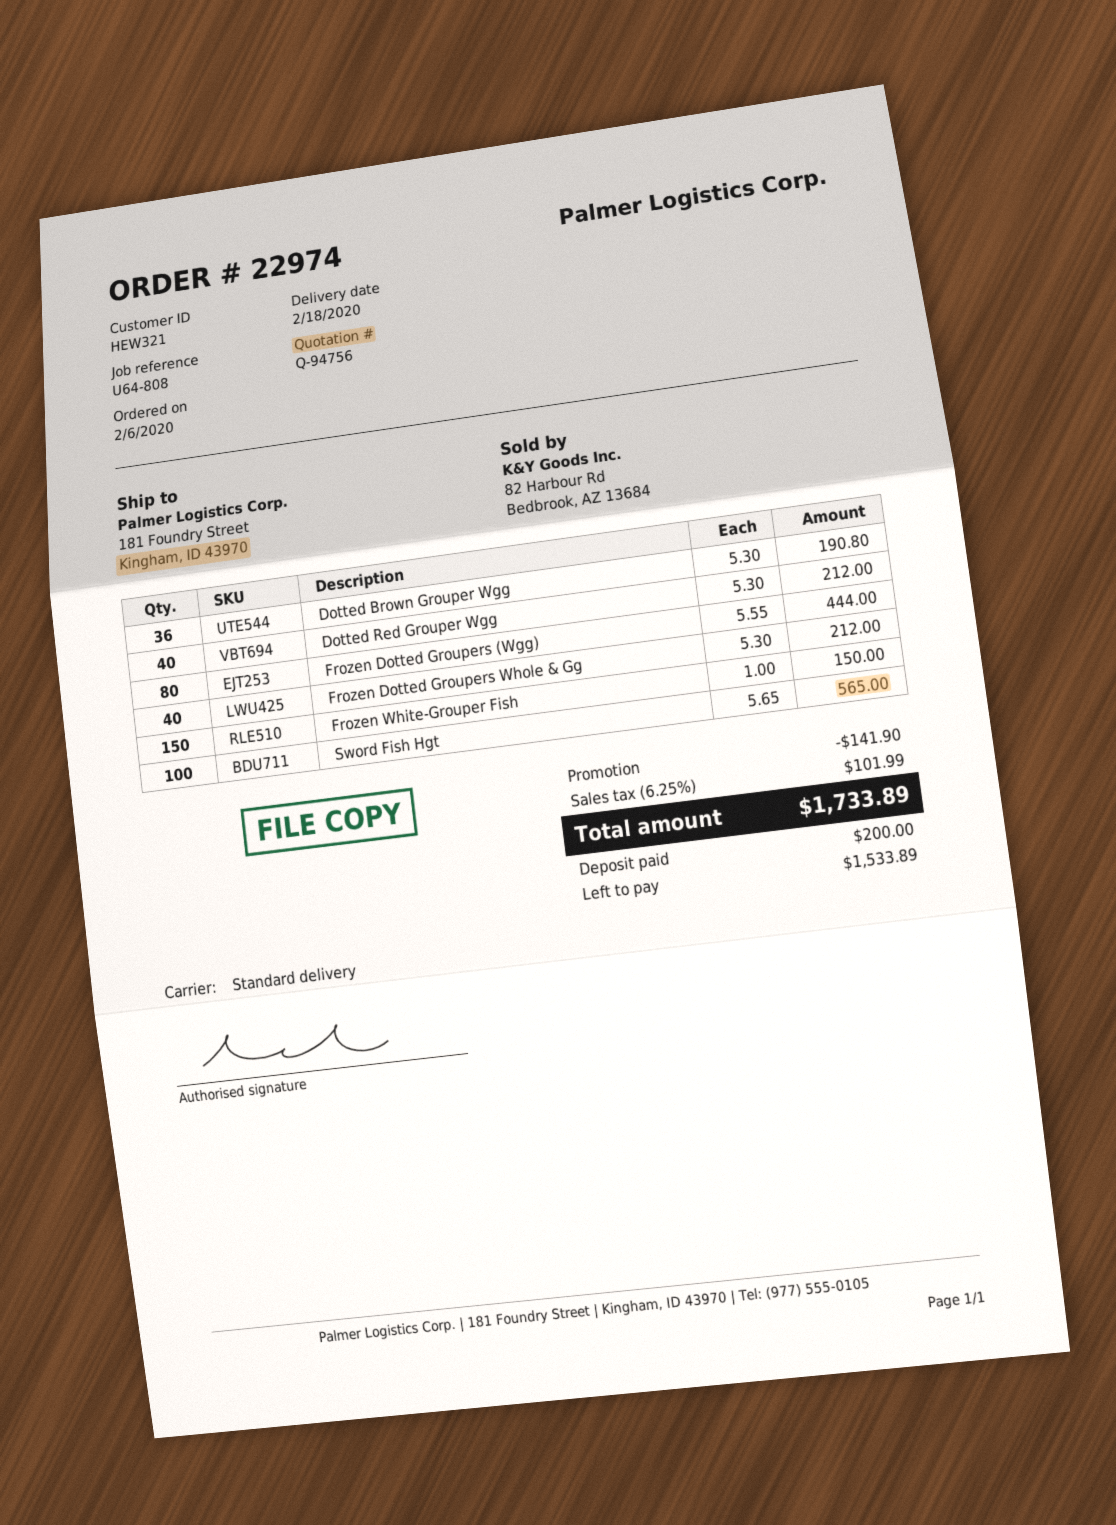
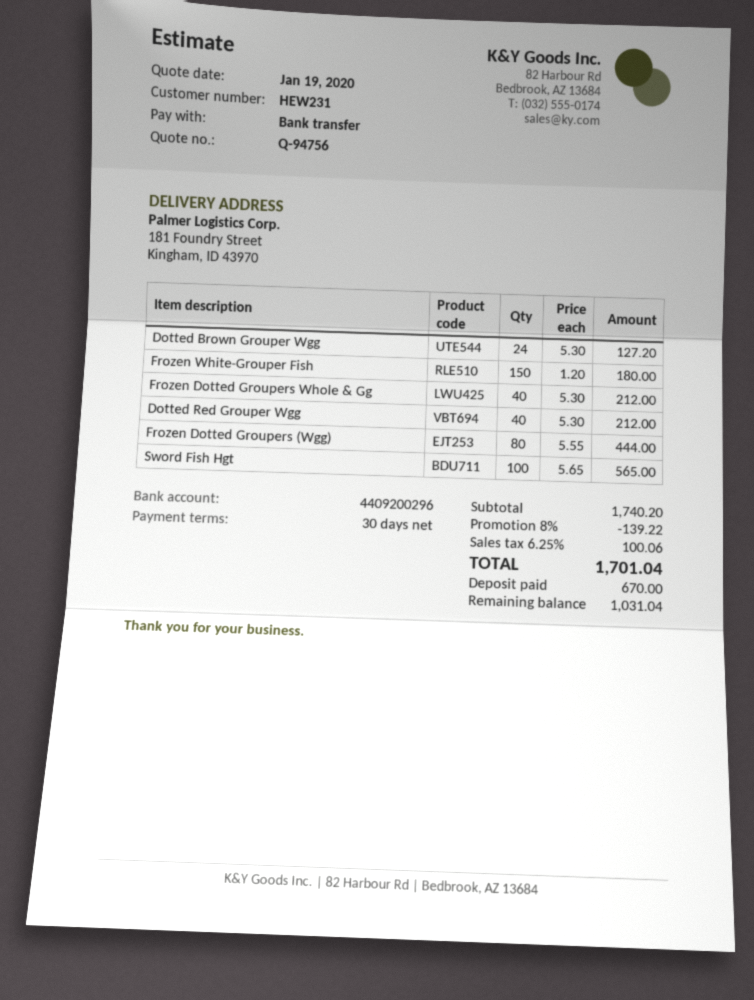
customer number: HEW321 -> HEW231
Dotted Brown Grouper Wgg: 36 x 5.30 = 190.80 -> 24 x 5.30 = 127.20
Frozen White-Grouper Fish: 150 x 1.00 = 150.00 -> 150 x 1.20 = 180.00
discount: 141.90 -> 139.22
tax: 6.25% = 101.99 -> 6.25% = 100.06
total: 1733.89 -> 1701.04
deposit: 200.00 -> 670.00
balance: 1533.89 -> 1031.04

